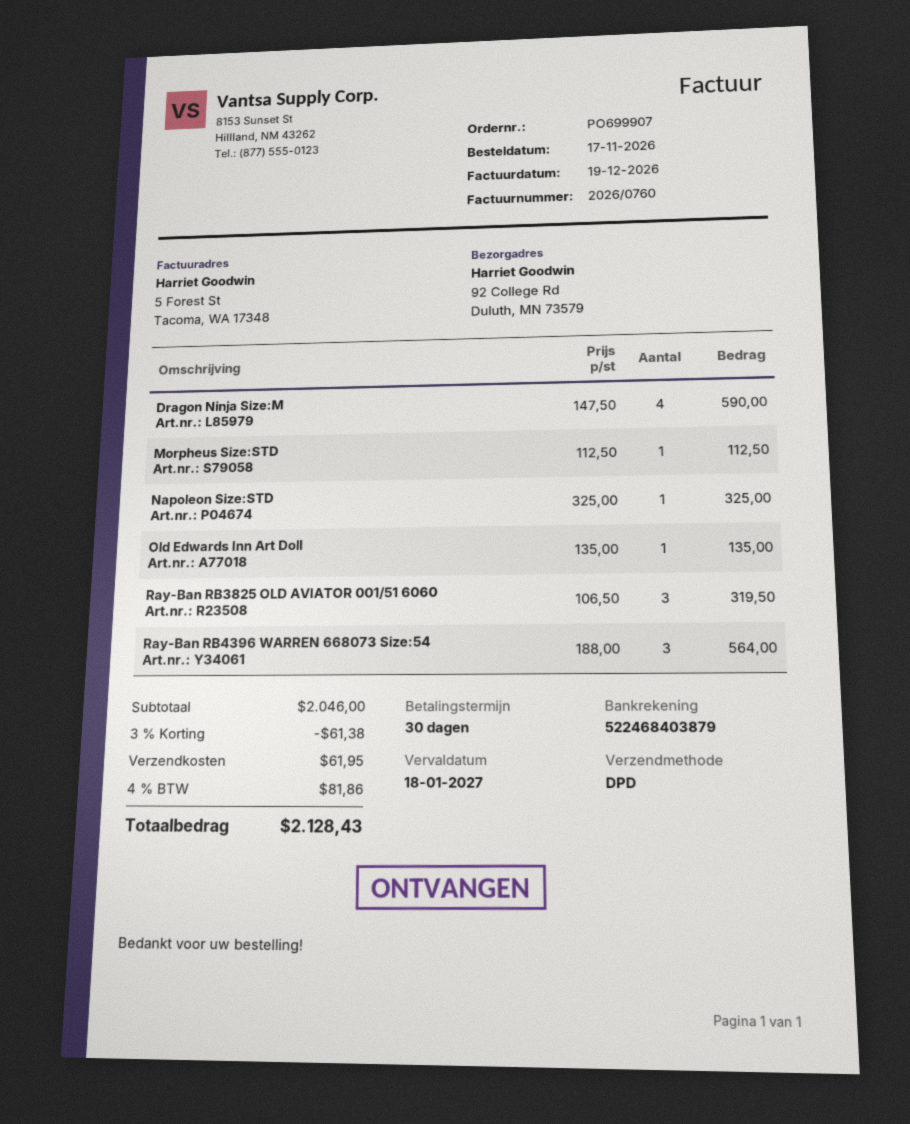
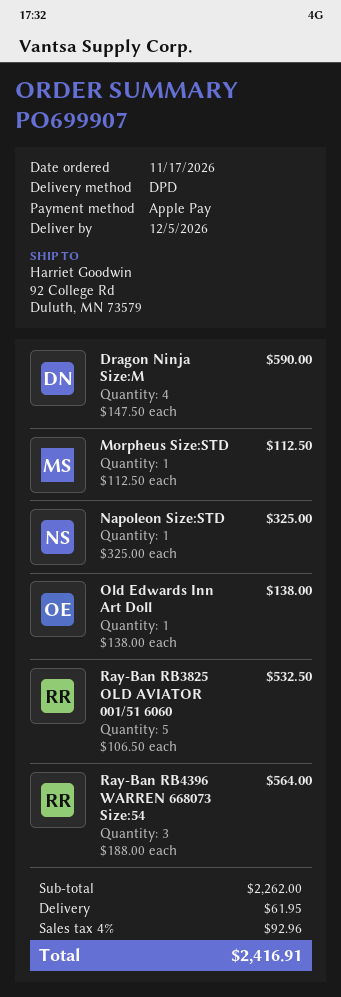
Old Edwards Inn Art Doll: 1 x 135.00 = 135.00 -> 1 x 138.00 = 138.00
Ray-Ban RB3825 OLD AVIATOR 001/51 6060: 3 x 106.50 = 319.50 -> 5 x 106.50 = 532.50
subtotal: 2046.00 -> 2262.00
discount: 3% = 61.38 -> none
tax: 4% = 81.86 -> 4% = 92.96
total: 2128.43 -> 2416.91

